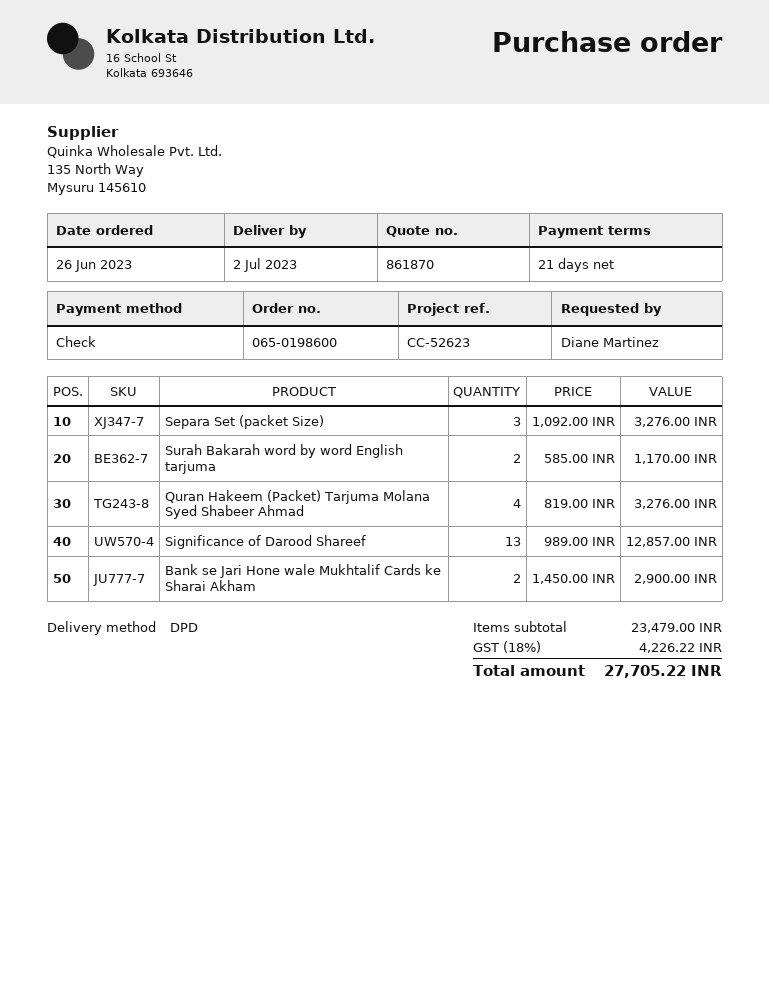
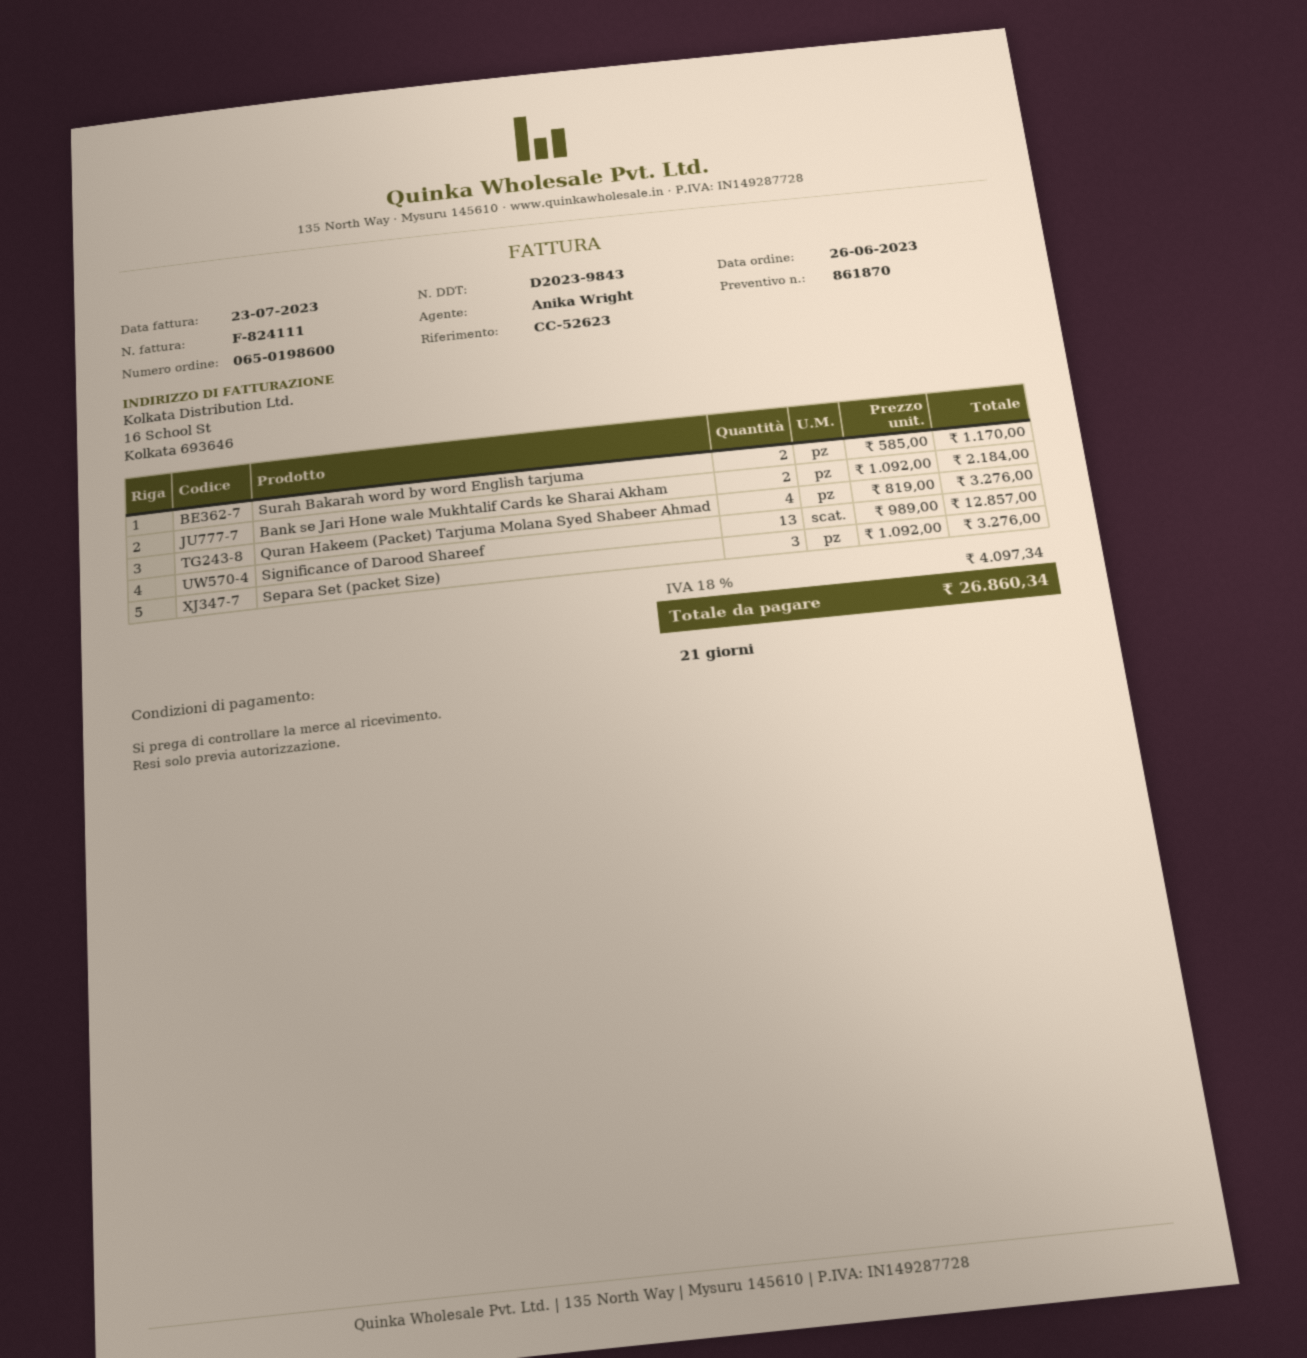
Bank se Jari Hone wale Mukhtalif Cards ke Sharai Akham: 2 x 1450.00 = 2900.00 -> 2 x 1092.00 = 2184.00
tax: 18% = 4226.22 -> 18% = 4097.34
total: 27705.22 -> 26860.34

